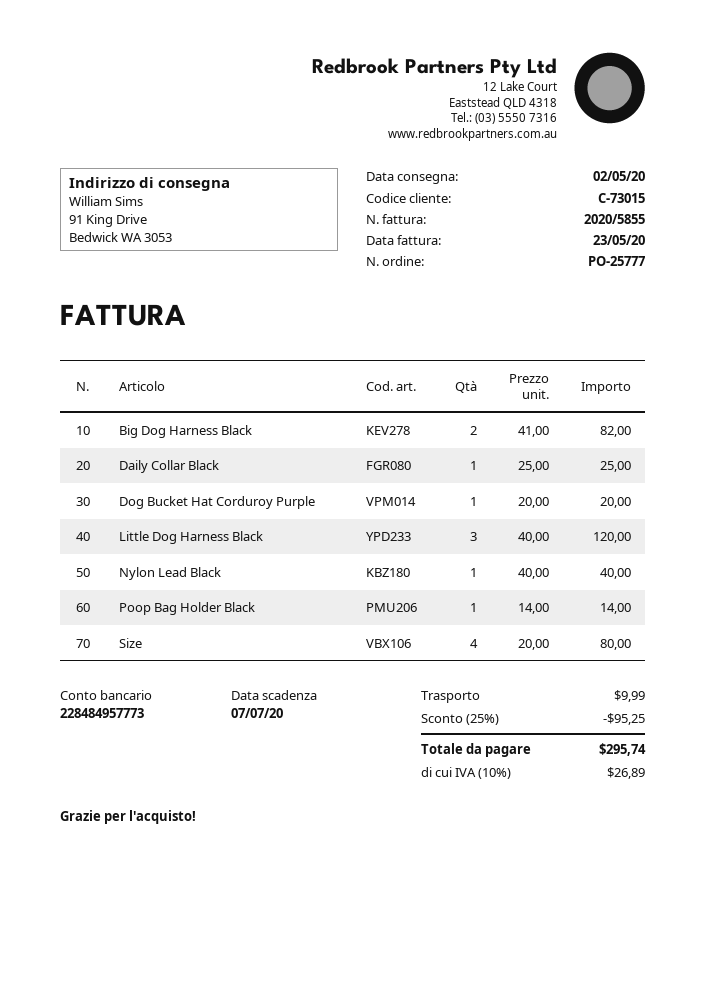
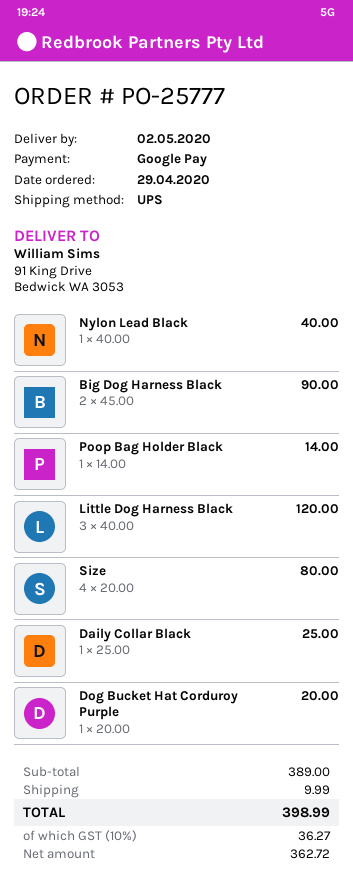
Big Dog Harness Black: 2 x 41.00 = 82.00 -> 2 x 45.00 = 90.00
discount: 25% = 95.25 -> none
tax: 10% = 26.89 -> 10% = 36.27
total: 295.74 -> 398.99

